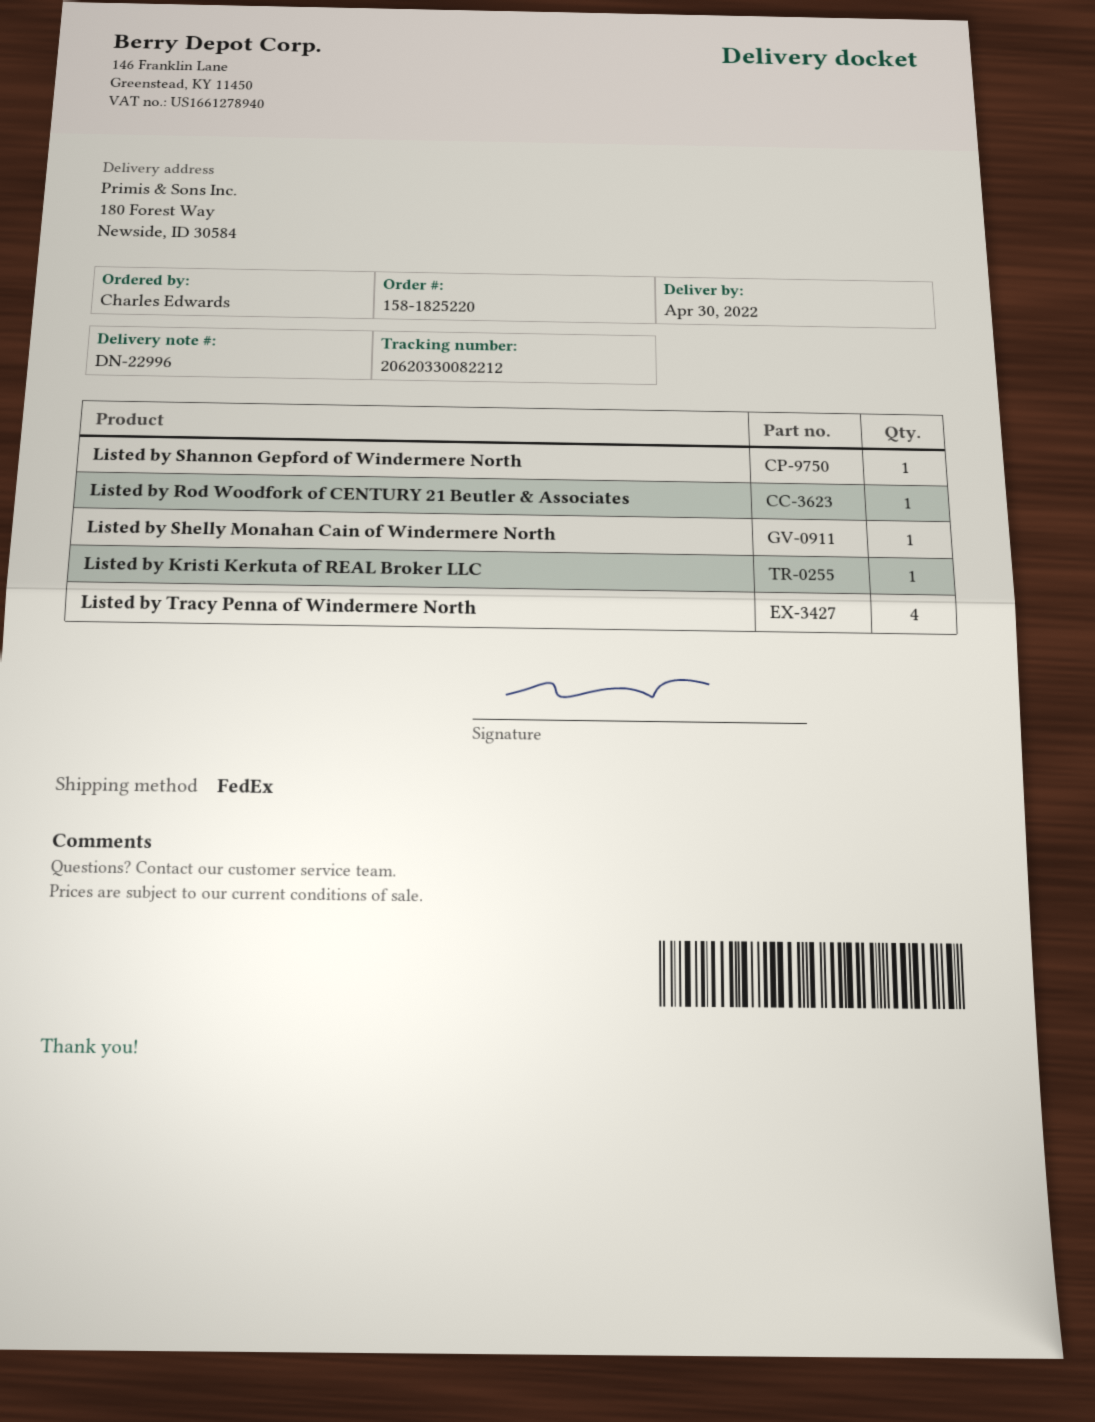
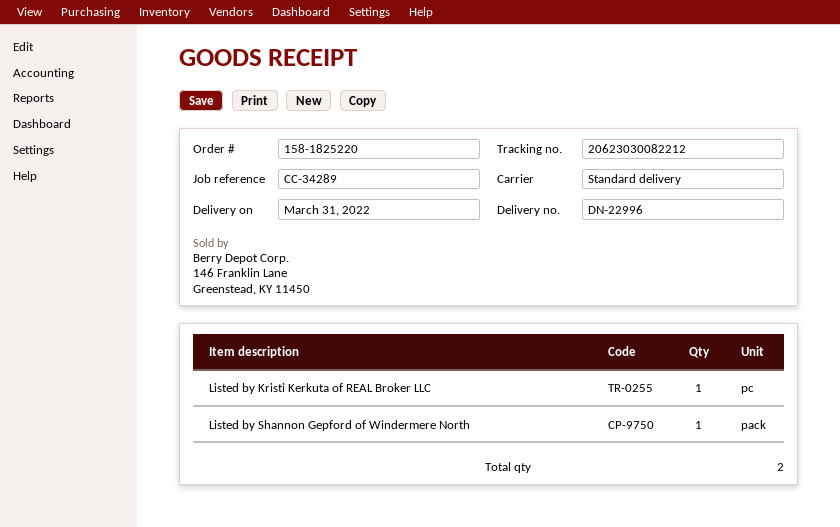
delivery date: 2022-04-30 -> 2022-03-31
shipping method: FedEx -> standard
tracking number: 20620330082212 -> 20623030082212
Listed by Rod Woodfork of CENTURY 21 Beutler & Associates: 1 -> none
Listed by Shelly Monahan Cain of Windermere North: 1 -> none
Listed by Tracy Penna of Windermere North: 4 -> none

